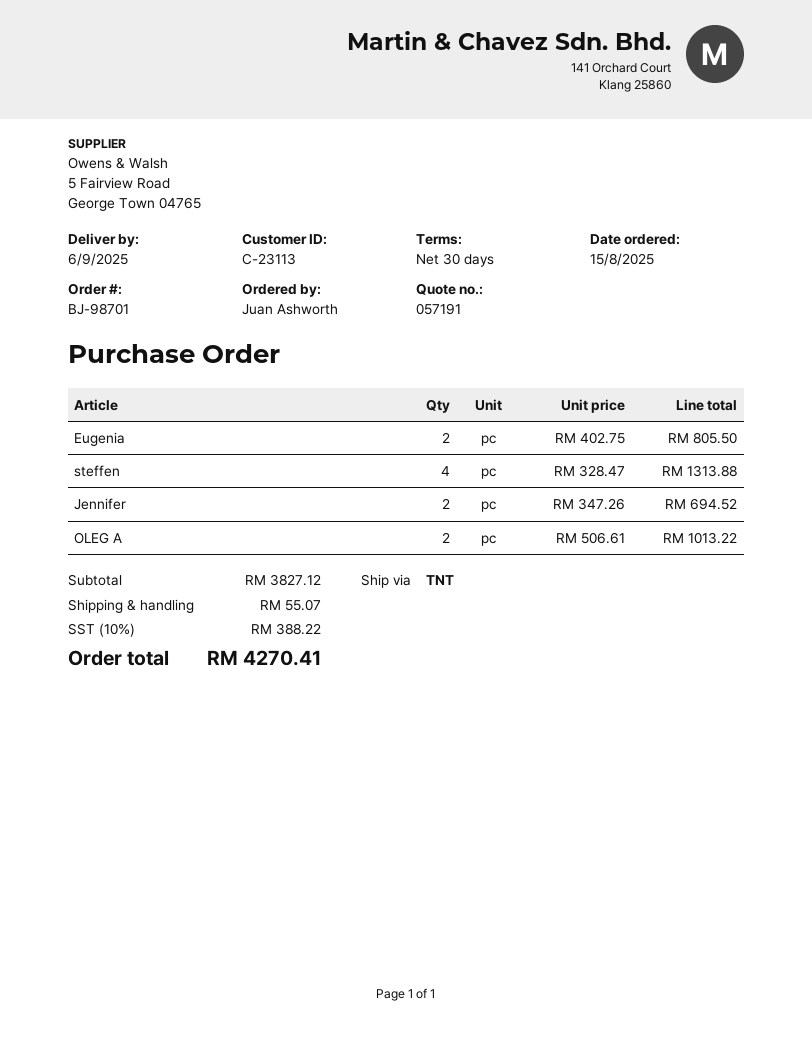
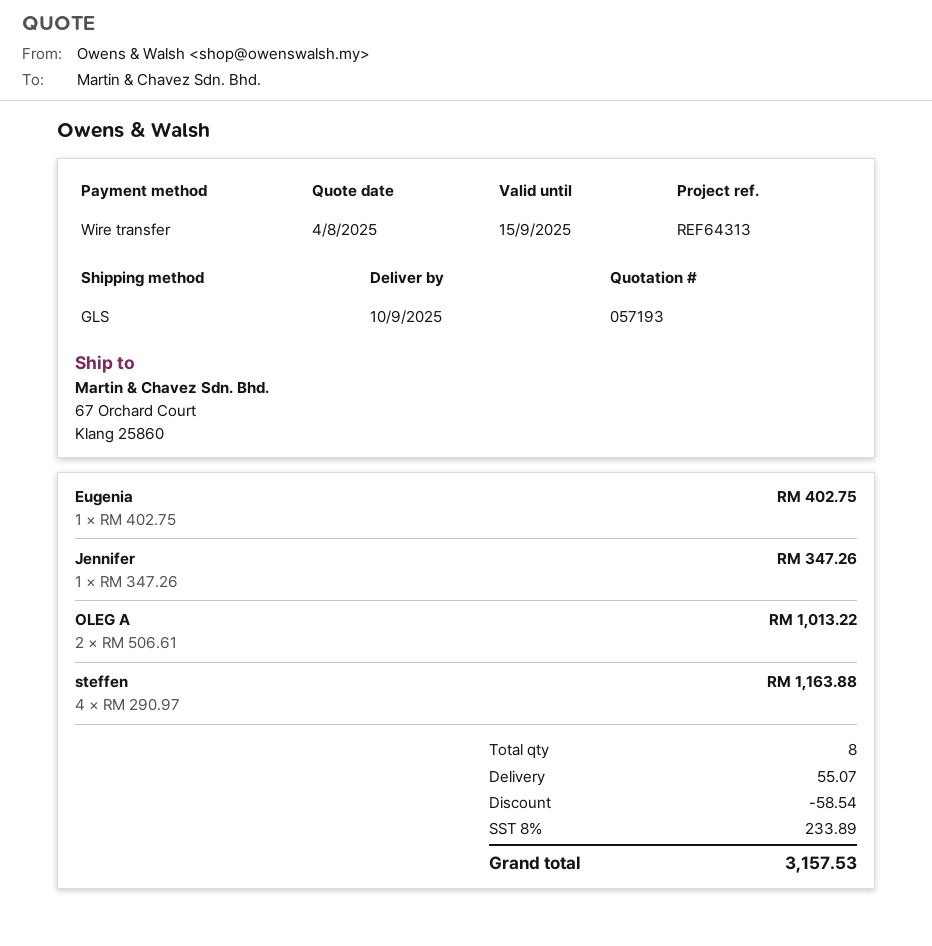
quote number: 057191 -> 057193
delivery date: 2025-09-06 -> 2025-09-10
shipping method: TNT -> GLS
Eugenia: 2 x 402.75 = 805.50 -> 1 x 402.75 = 402.75
steffen: 4 x 328.47 = 1313.88 -> 4 x 290.97 = 1163.88
Jennifer: 2 x 347.26 = 694.52 -> 1 x 347.26 = 347.26
discount: none -> 58.54
tax: 10% = 388.22 -> 8% = 233.89
total: 4270.41 -> 3157.53

